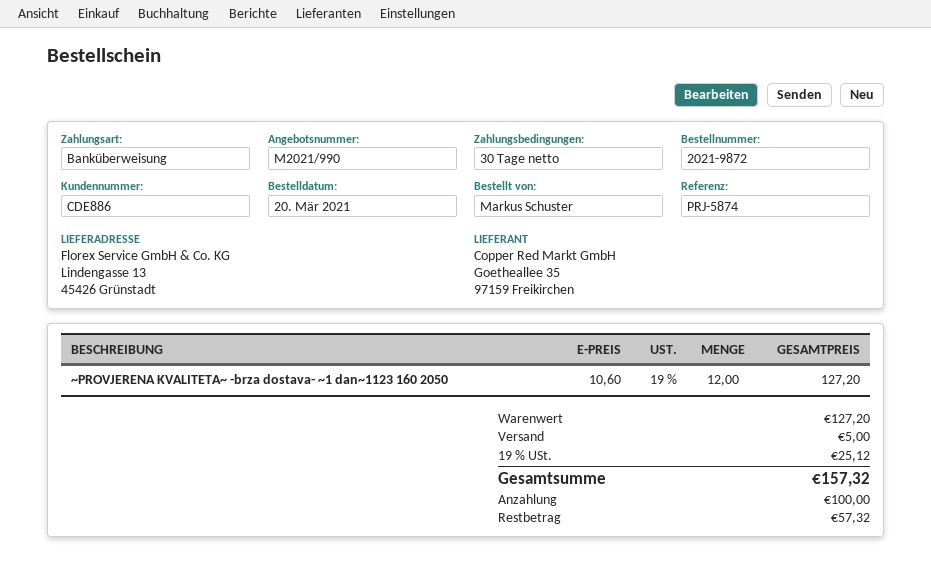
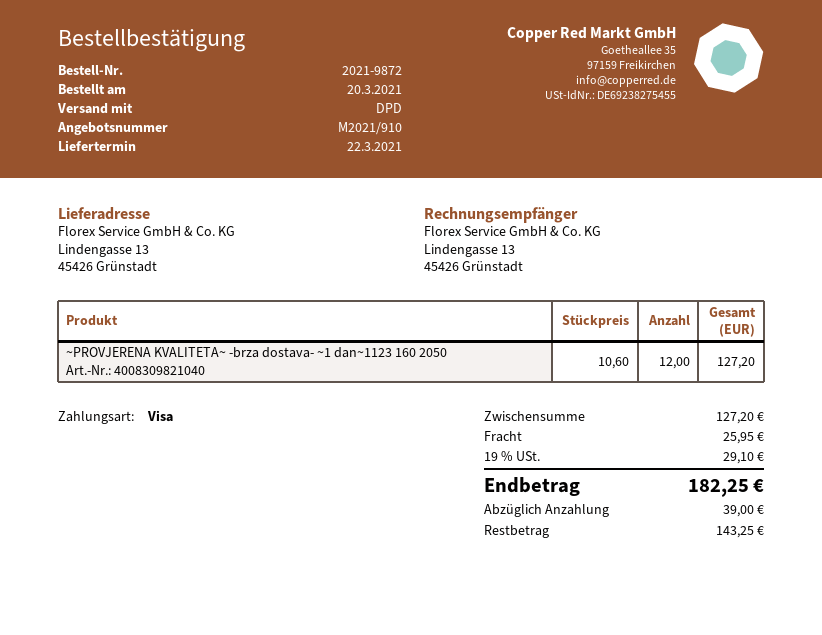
quote number: M2021/990 -> M2021/910
payment method: bank transfer -> Visa
shipping: 5.00 -> 25.95
tax: 19% = 25.12 -> 19% = 29.10
total: 157.32 -> 182.25
deposit: 100.00 -> 39.00
balance: 57.32 -> 143.25

